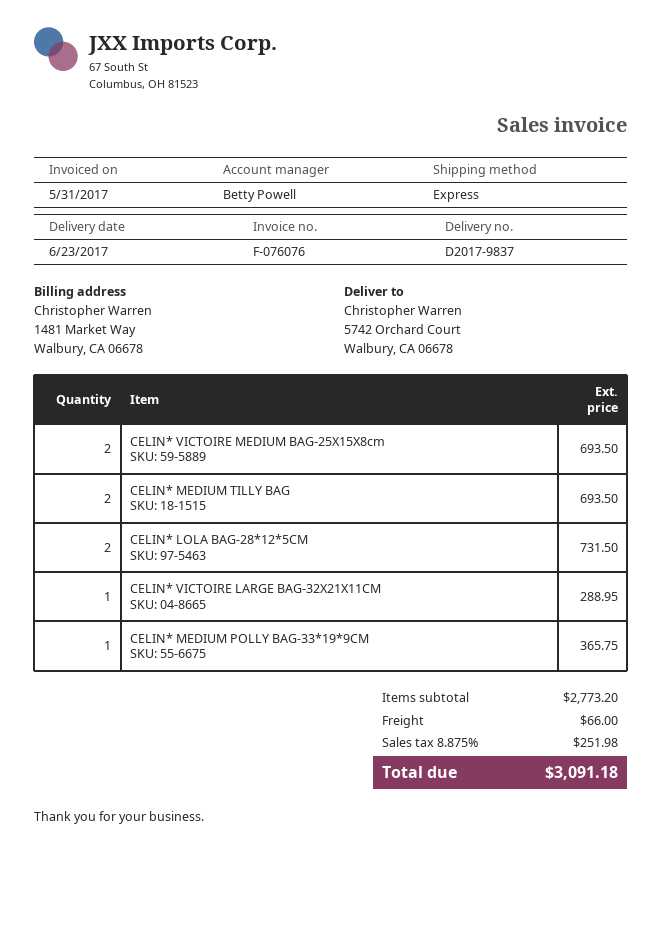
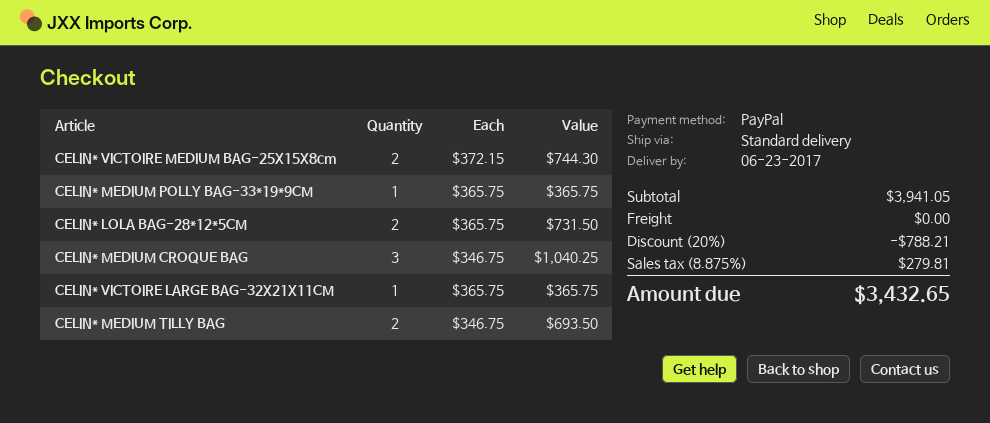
shipping method: express -> standard
CELIN* VICTOIRE MEDIUM BAG-25X15X8cm: 2 for 693.50 -> 2 for 744.30
CELIN* VICTOIRE LARGE BAG-32X21X11CM: 1 for 288.95 -> 1 for 365.75
CELIN* MEDIUM CROQUE BAG: none -> 3 for 1040.25
subtotal: 2773.20 -> 3941.05
discount: none -> 20% = 788.21
shipping: 66.00 -> 0.00
tax: 8.875% = 251.98 -> 8.875% = 279.81
total: 3091.18 -> 3432.65

